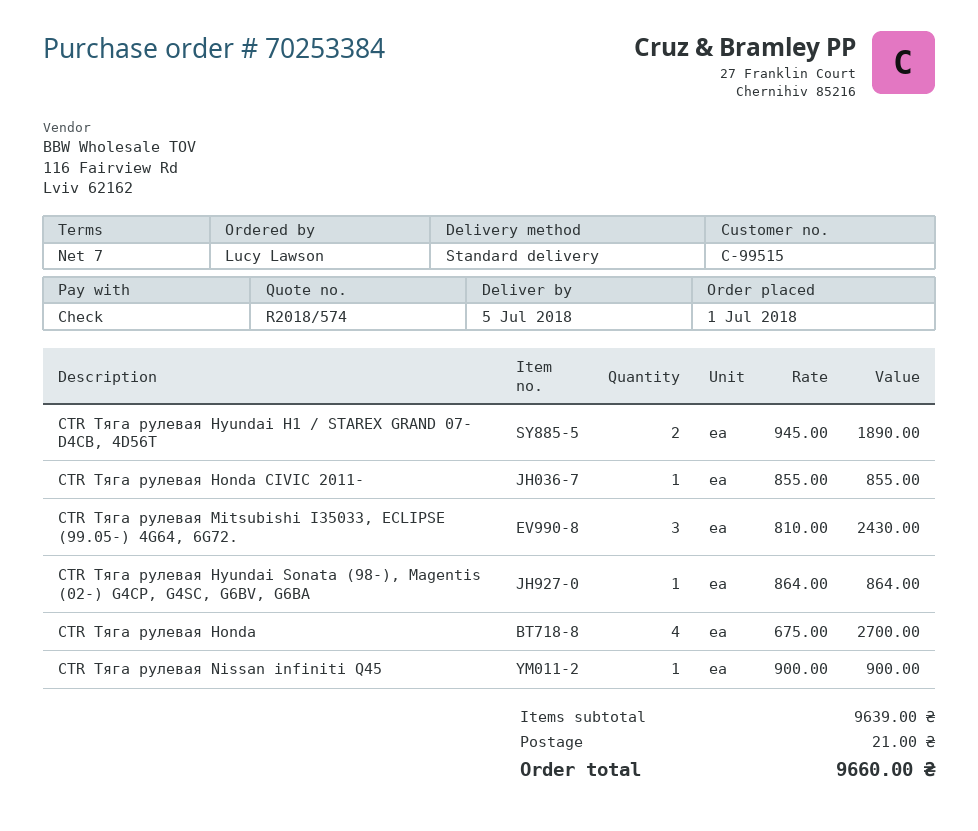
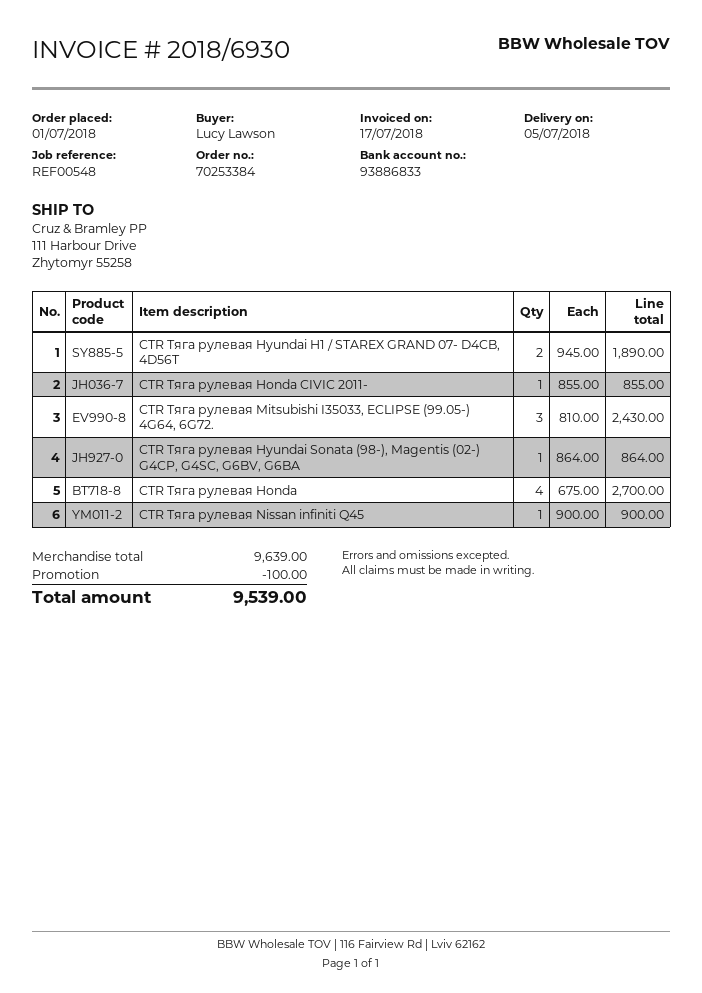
discount: none -> 100.00
shipping: 21.00 -> none
total: 9660.00 -> 9539.00

